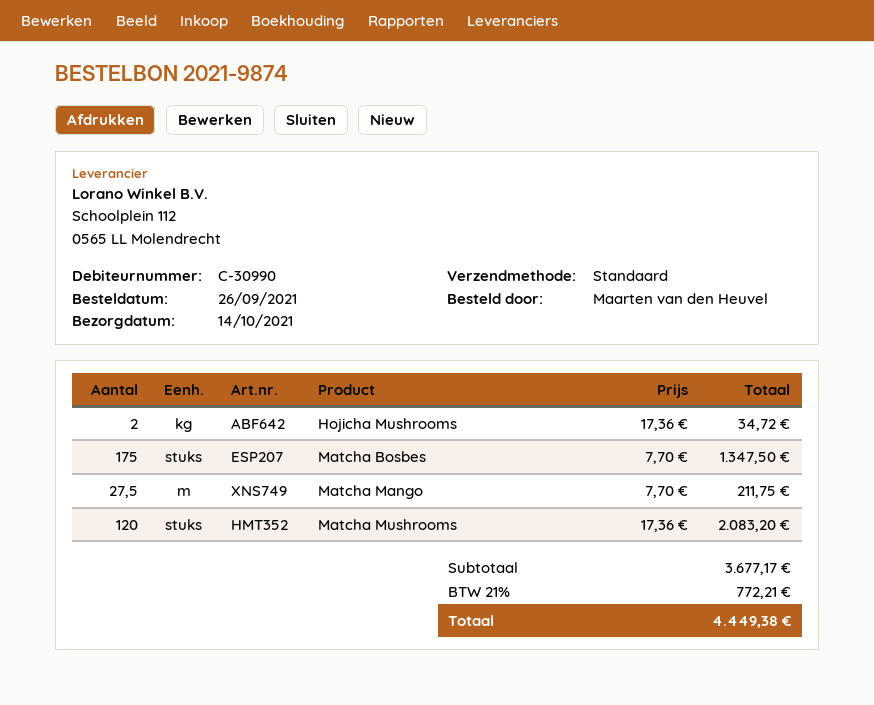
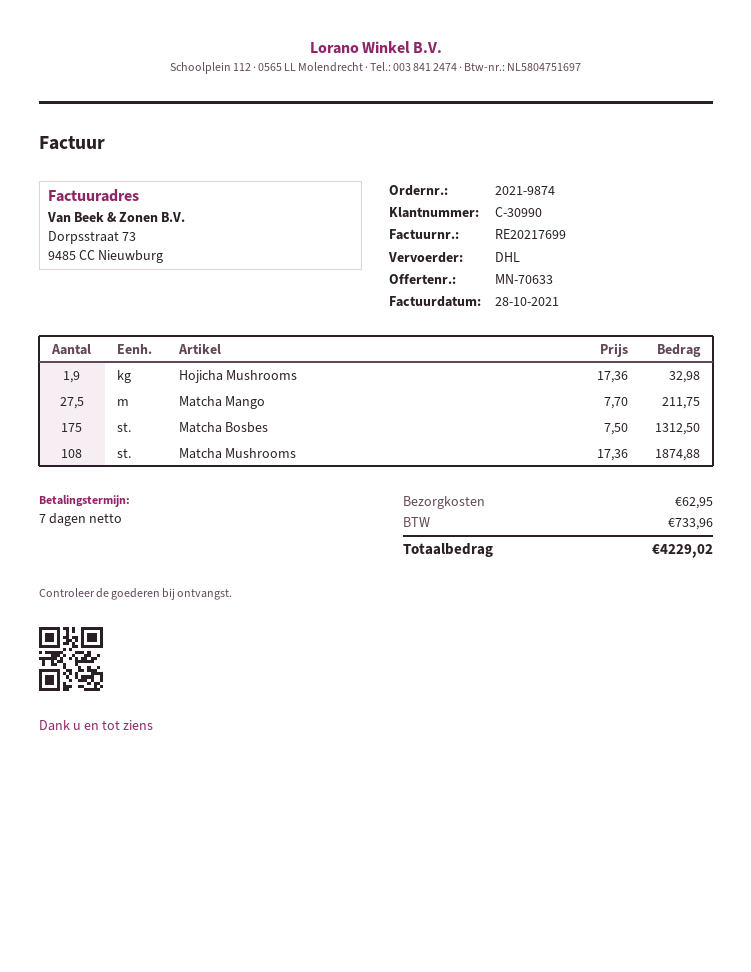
shipping method: standard -> DHL
Hojicha Mushrooms: 2 x 17.36 = 34.72 -> 1.9 x 17.36 = 32.98
Matcha Bosbes: 175 x 7.70 = 1347.50 -> 175 x 7.50 = 1312.50
Matcha Mushrooms: 120 x 17.36 = 2083.20 -> 108 x 17.36 = 1874.88
shipping: none -> 62.95
tax: 772.21 -> 733.96
total: 4449.38 -> 4229.02

